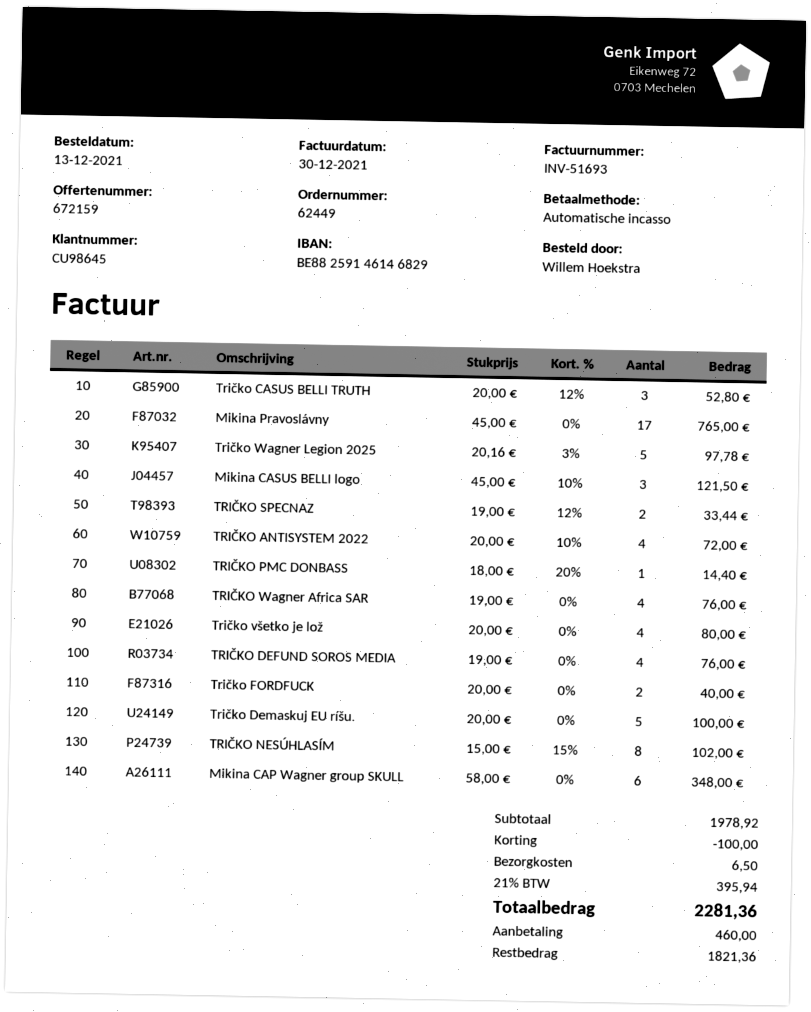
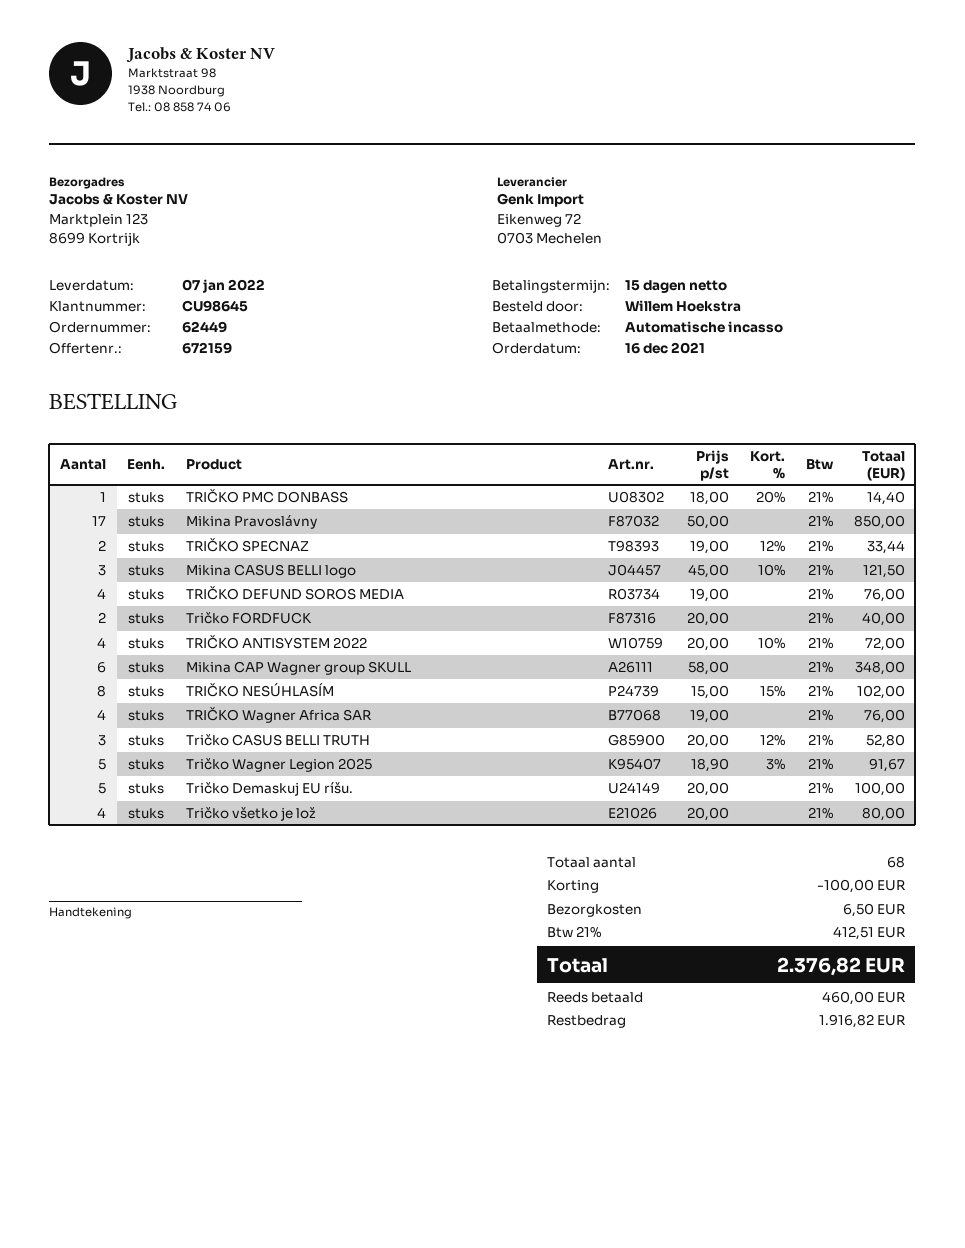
order date: 2021-12-13 -> 2021-12-16
Mikina Pravoslávny: 17 x 45.00 = 765.00 -> 17 x 50.00 = 850.00
Tričko Wagner Legion 2025: 5 x 20.16 - 3% = 97.78 -> 5 x 18.90 - 3% = 91.67
tax: 21% = 395.94 -> 21% = 412.51
total: 2281.36 -> 2376.82
balance: 1821.36 -> 1916.82

